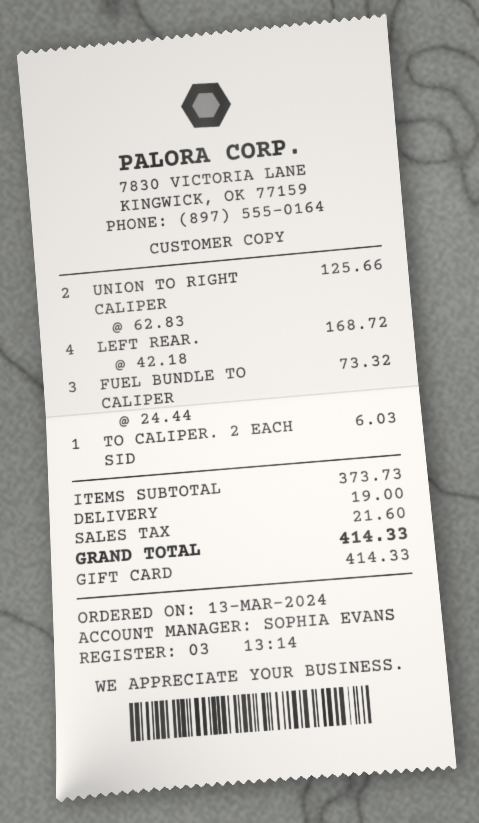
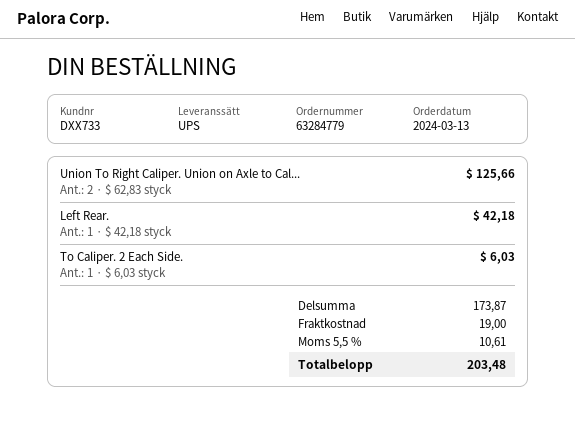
LEFT REAR.: 4 x 42.18 = 168.72 -> 1 x 42.18 = 42.18
FUEL BUNDLE TO CALIPER: 3 x 24.44 = 73.32 -> none
subtotal: 373.73 -> 173.87
tax: 21.60 -> 10.61
total: 414.33 -> 203.48

